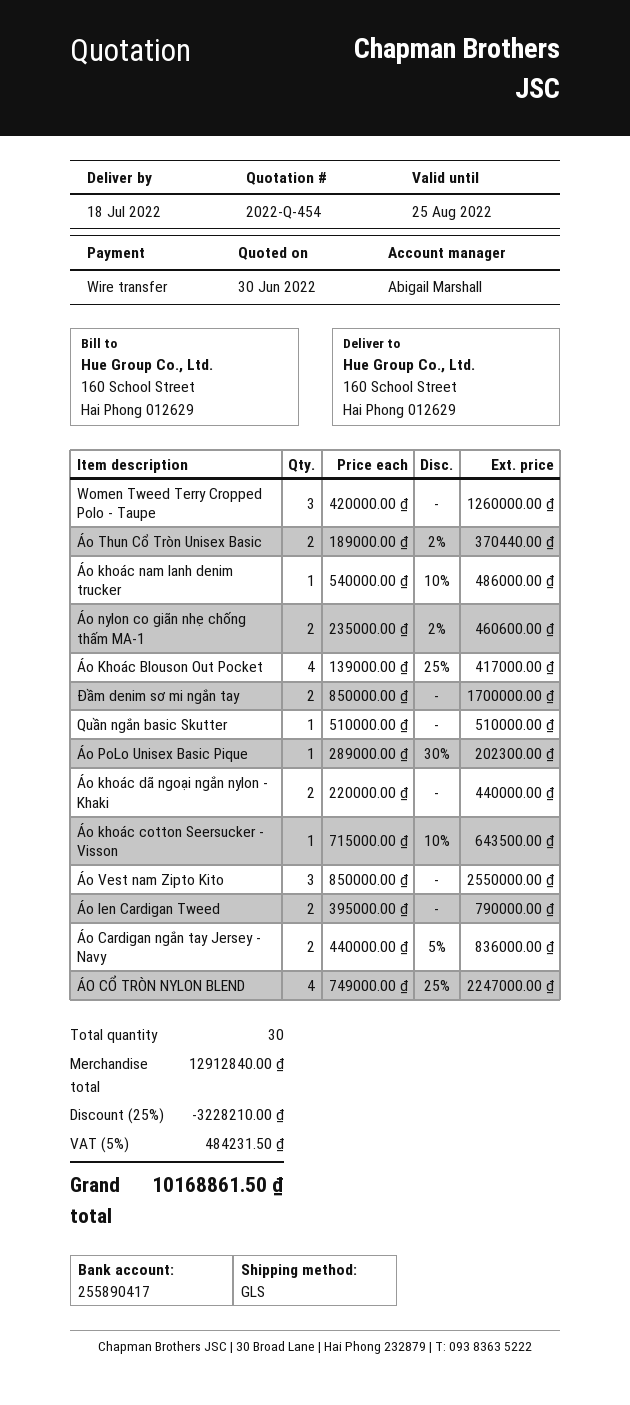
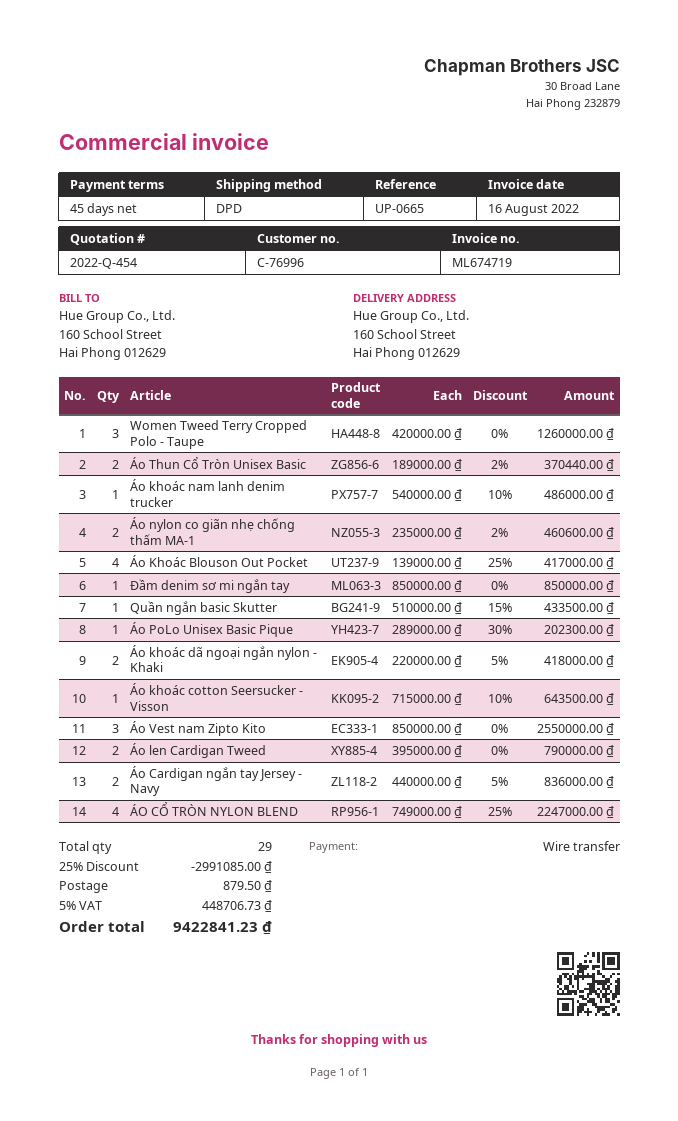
shipping method: GLS -> DPD
Đầm denim sơ mi ngắn tay: 2 x 850000.00 = 1700000.00 -> 1 x 850000.00 = 850000.00
Quần ngắn basic Skutter: 1 x 510000.00 = 510000.00 -> 1 x 510000.00 - 15% = 433500.00
Áo khoác dã ngoại ngắn nylon - Khaki: 2 x 220000.00 = 440000.00 -> 2 x 220000.00 - 5% = 418000.00
total quantity: 30 -> 29
discount: 25% = 3228210.00 -> 25% = 2991085.00
shipping: none -> 879.50
tax: 5% = 484231.50 -> 5% = 448706.73
total: 10168861.50 -> 9422841.23

